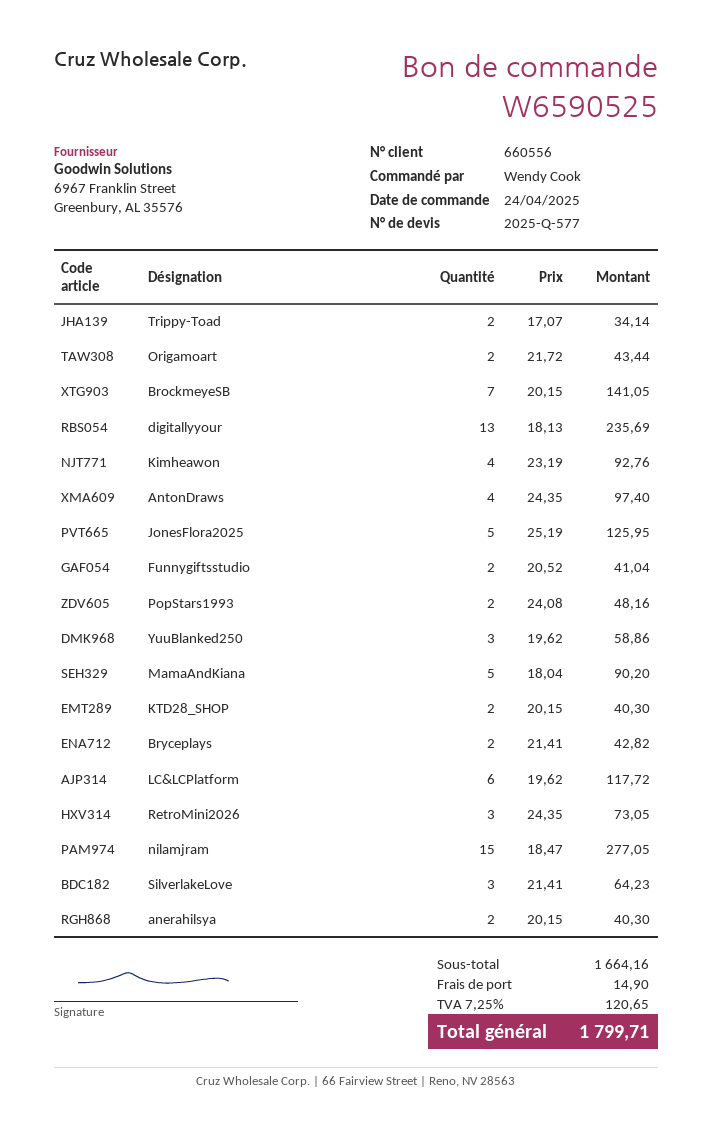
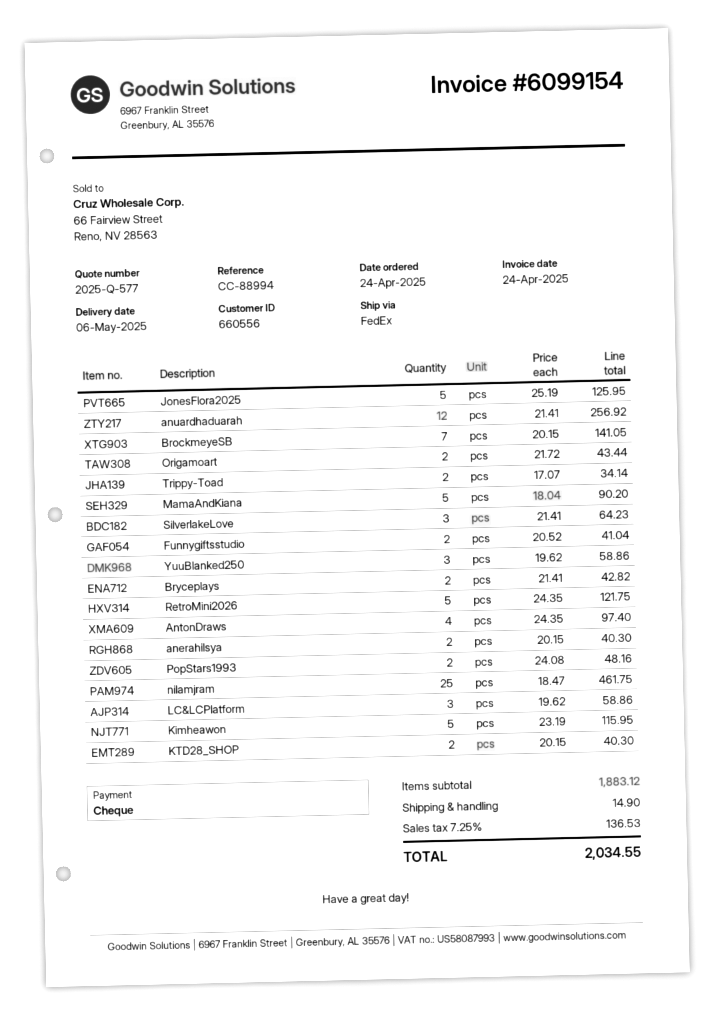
digitallyyour: 13 x 18.13 = 235.69 -> none
Kimheawon: 4 x 23.19 = 92.76 -> 5 x 23.19 = 115.95
LC&LCPlatform: 6 x 19.62 = 117.72 -> 3 x 19.62 = 58.86
RetroMini2026: 3 x 24.35 = 73.05 -> 5 x 24.35 = 121.75
nilamjram: 15 x 18.47 = 277.05 -> 25 x 18.47 = 461.75
anuardhaduarah: none -> 12 x 21.41 = 256.92
subtotal: 1664.16 -> 1883.12
tax: 7.25% = 120.65 -> 7.25% = 136.53
total: 1799.71 -> 2034.55

